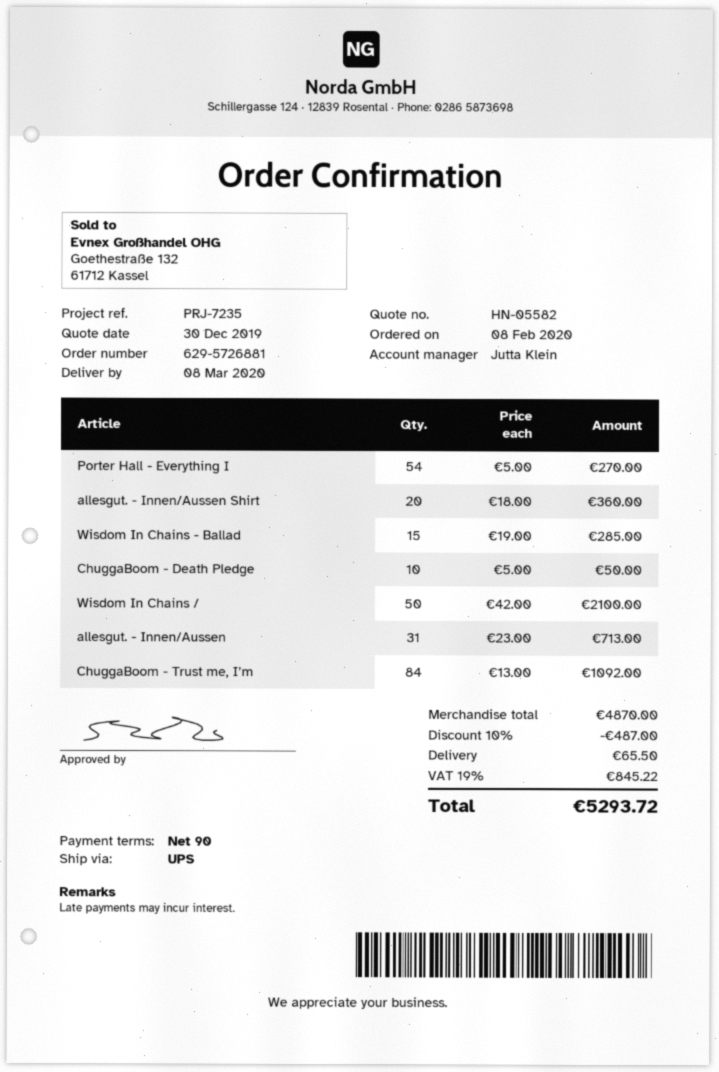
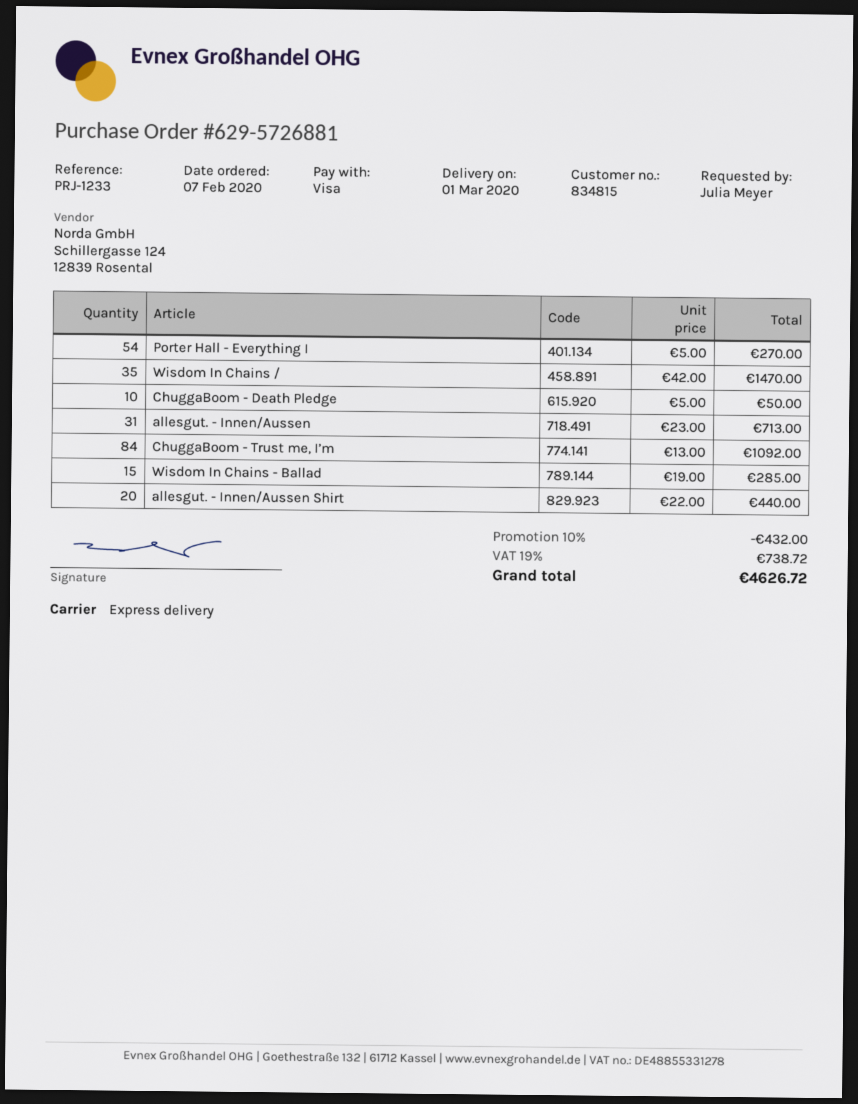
order date: 2020-02-08 -> 2020-02-07
delivery date: 2020-03-08 -> 2020-03-01
reference: PRJ-7235 -> PRJ-1233
shipping method: UPS -> express
allesgut. - Innen/Aussen Shirt: 20 x 18.00 = 360.00 -> 20 x 22.00 = 440.00
Wisdom In Chains /: 50 x 42.00 = 2100.00 -> 35 x 42.00 = 1470.00
discount: 10% = 487.00 -> 10% = 432.00
shipping: 65.50 -> none
tax: 19% = 845.22 -> 19% = 738.72
total: 5293.72 -> 4626.72

